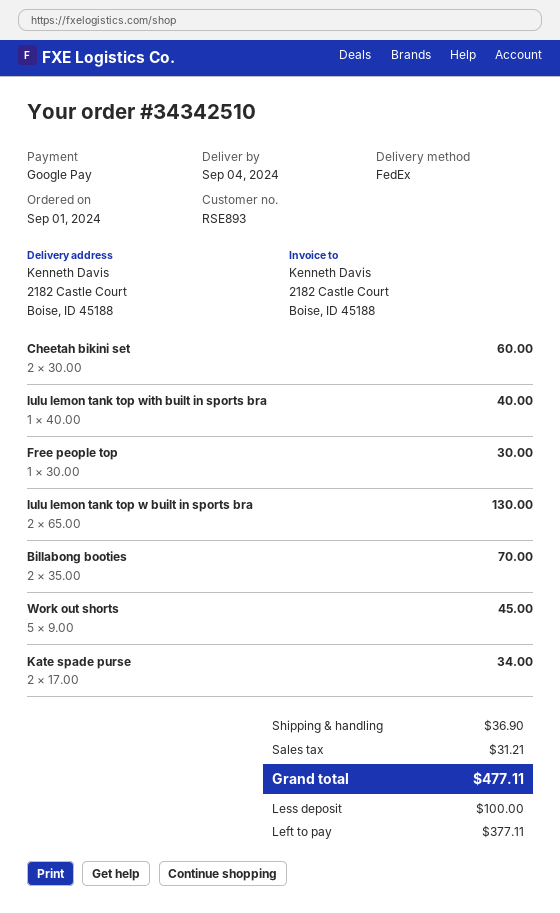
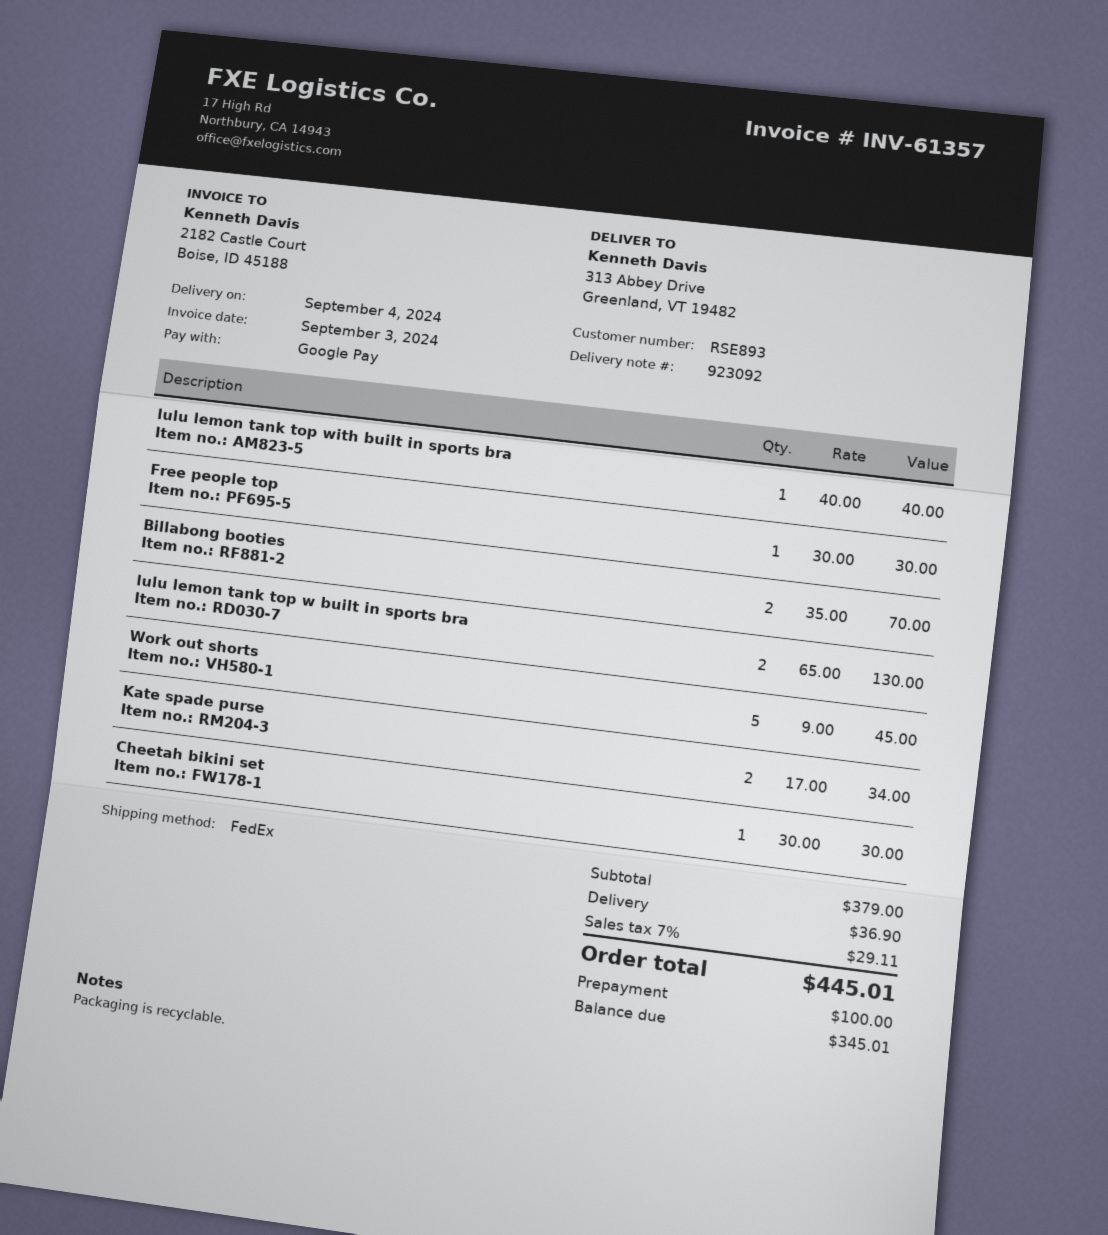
ship to: 2182 Castle Court, Boise, ID 45188 -> 313 Abbey Drive, Greenland, VT 19482
Cheetah bikini set: 2 x 30.00 = 60.00 -> 1 x 30.00 = 30.00
tax: 31.21 -> 29.11
total: 477.11 -> 445.01
balance: 377.11 -> 345.01

